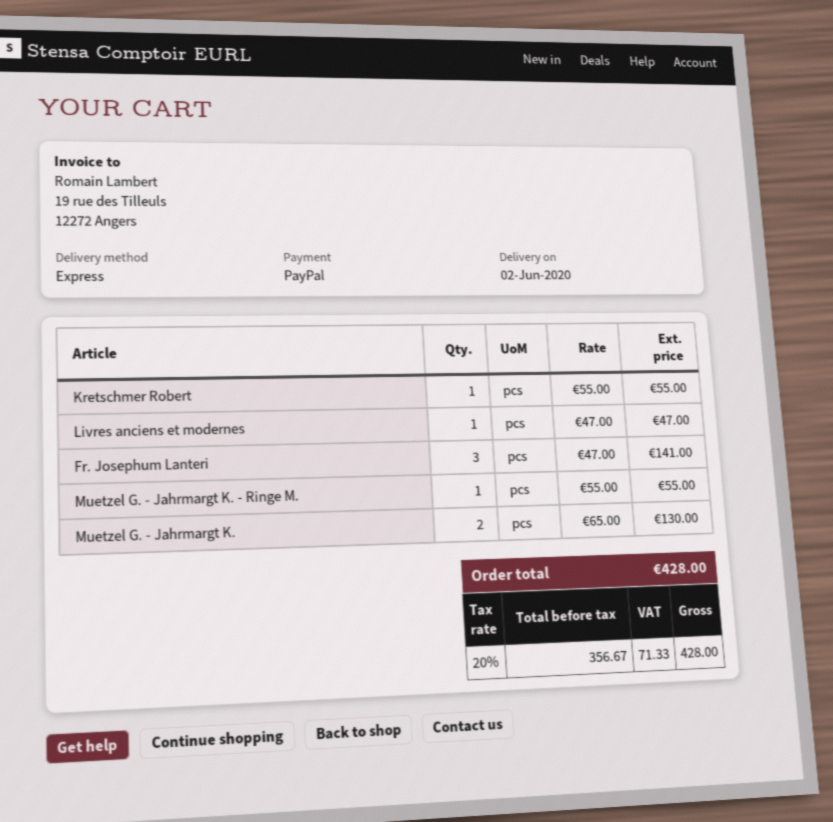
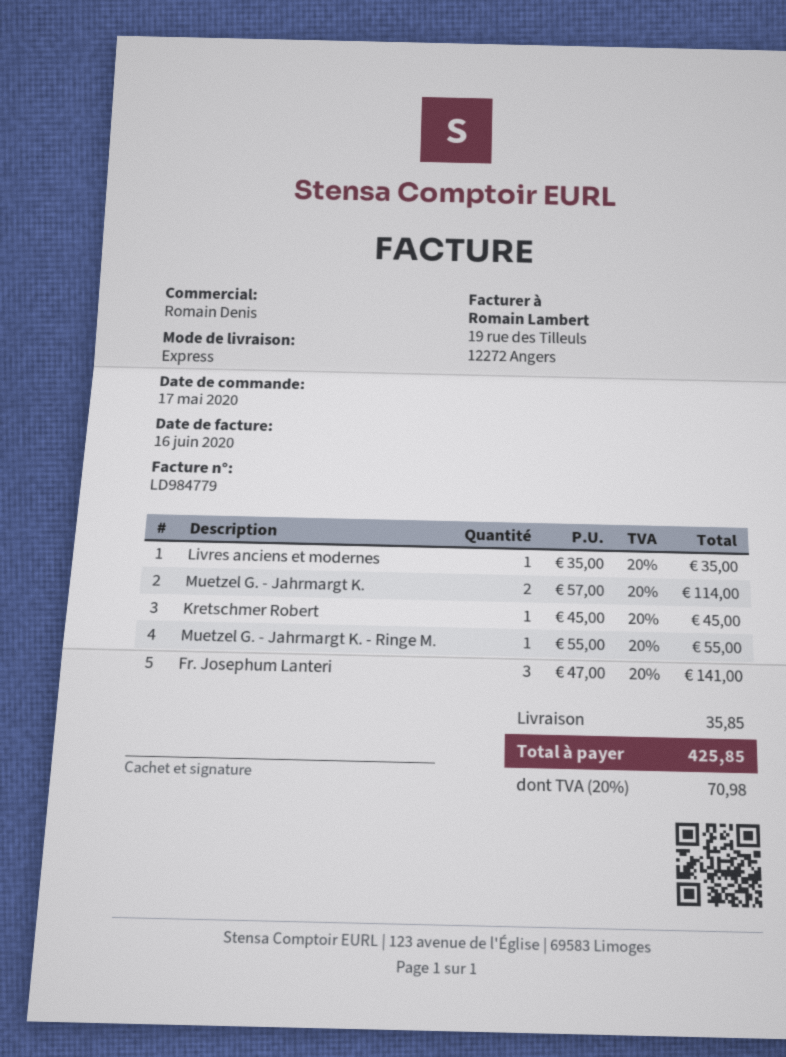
Kretschmer Robert: 1 x 55.00 = 55.00 -> 1 x 45.00 = 45.00
Livres anciens et modernes: 1 x 47.00 = 47.00 -> 1 x 35.00 = 35.00
Muetzel G. - Jahrmargt K.: 2 x 65.00 = 130.00 -> 2 x 57.00 = 114.00
shipping: none -> 35.85
tax: 20% = 71.33 -> 20% = 70.98
total: 428.00 -> 425.85

